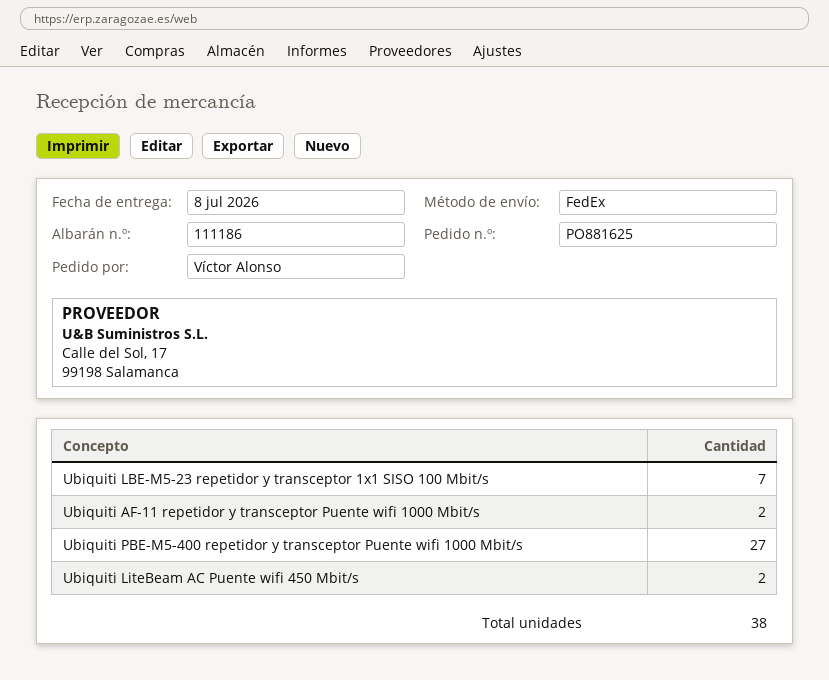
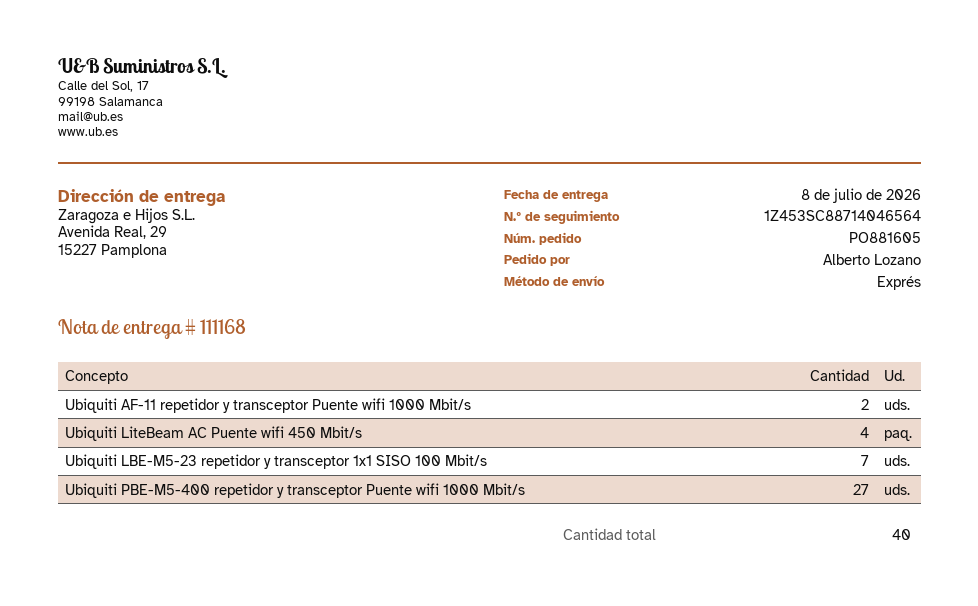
order number: PO881625 -> PO881605
delivery note number: 111186 -> 111168
ordered by: Víctor Alonso -> Alberto Lozano
shipping method: FedEx -> express
Ubiquiti LiteBeam AC Puente wifi 450 Mbit/s: 2 -> 4
total quantity: 38 -> 40

